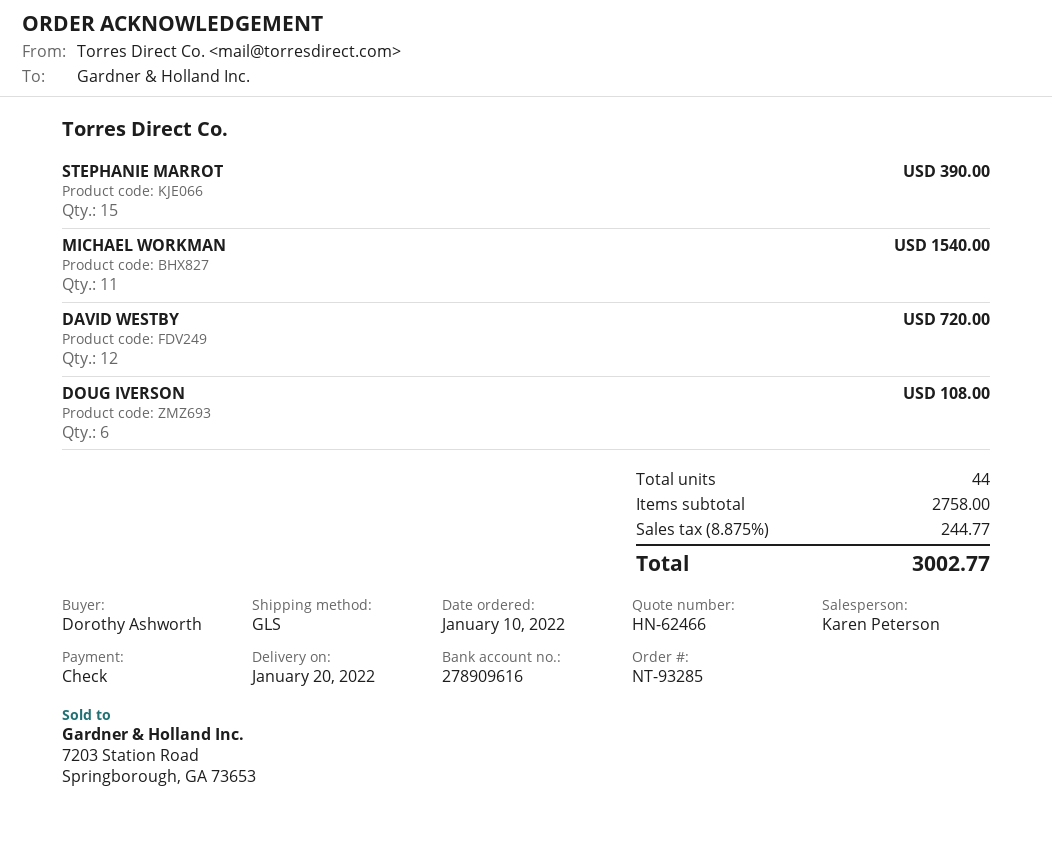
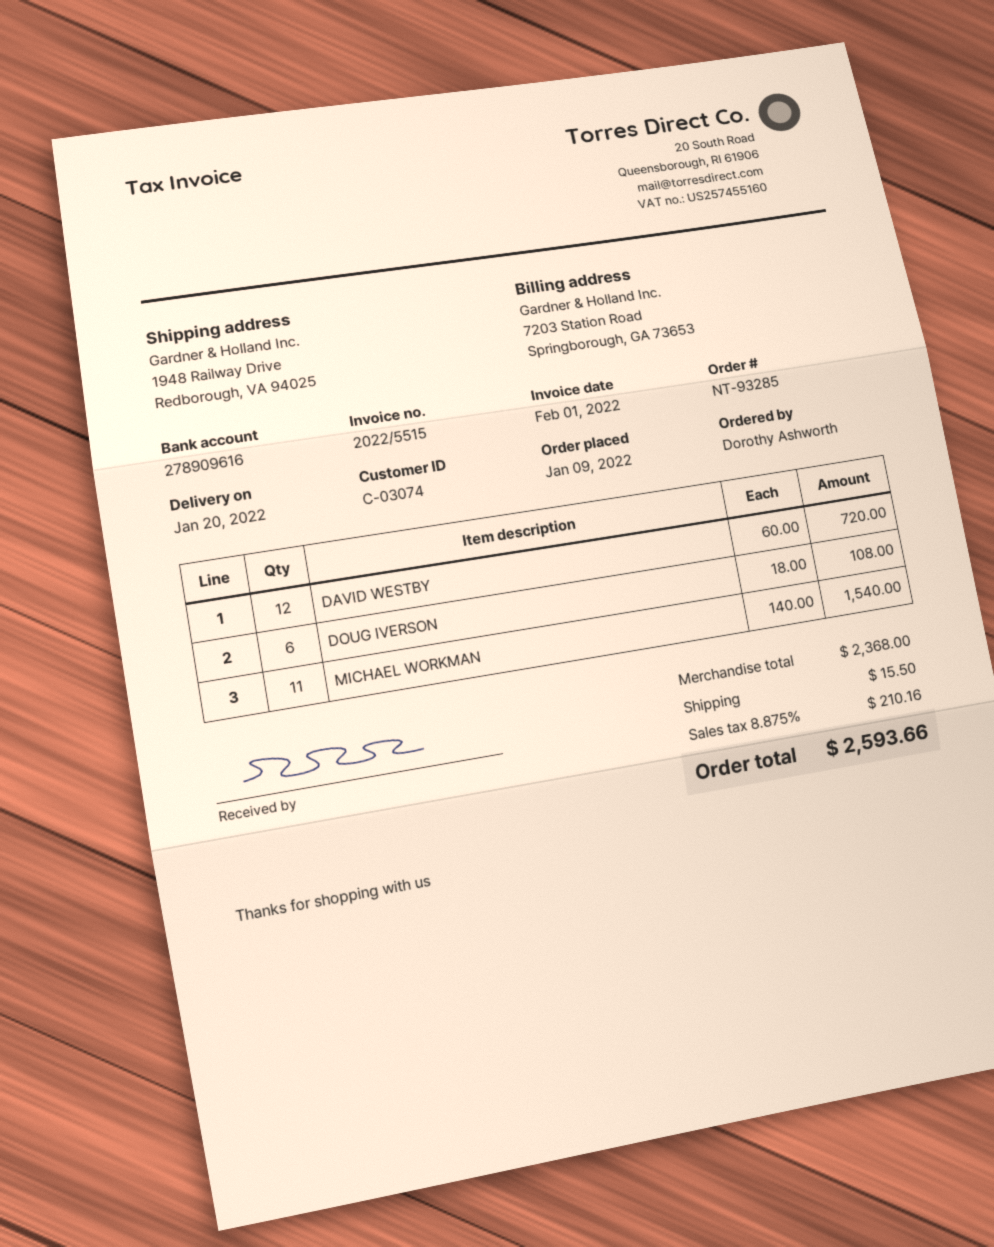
order date: 2022-01-10 -> 2022-01-09
STEPHANIE MARROT: 15 for 390.00 -> none
subtotal: 2758.00 -> 2368.00
shipping: none -> 15.50
tax: 8.875% = 244.77 -> 8.875% = 210.16
total: 3002.77 -> 2593.66

